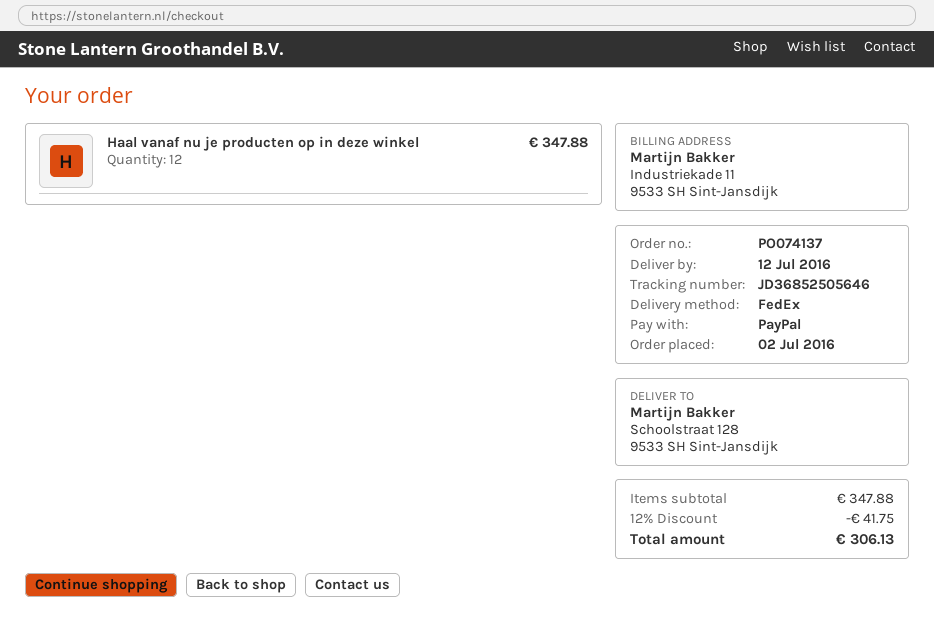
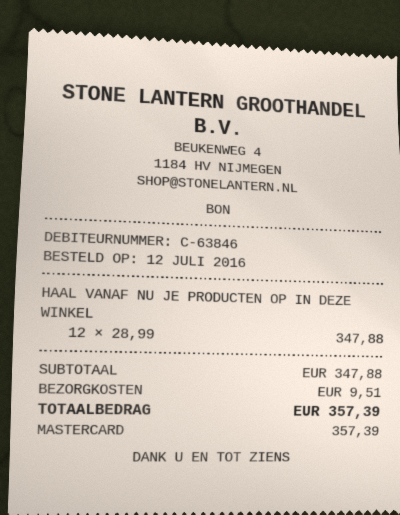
order date: 2016-07-02 -> 2016-07-12
payment method: PayPal -> Mastercard
discount: 12% = 41.75 -> none
shipping: none -> 9.51
total: 306.13 -> 357.39

